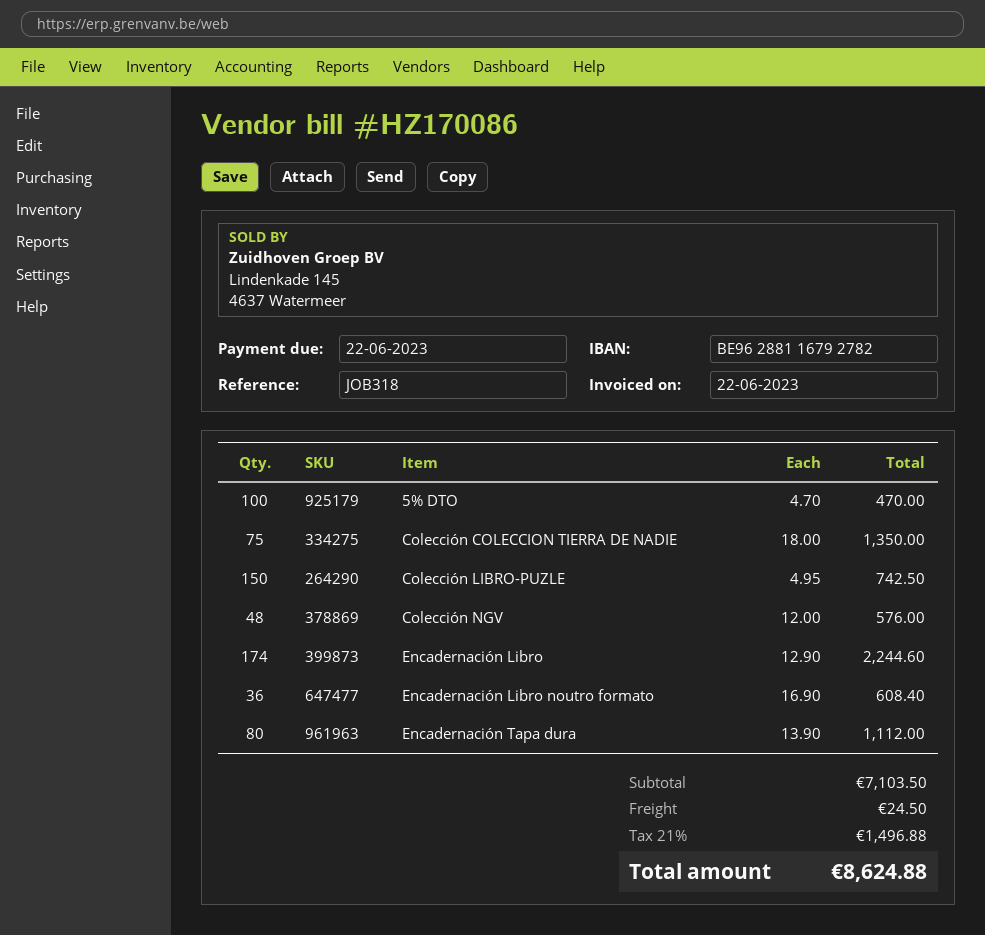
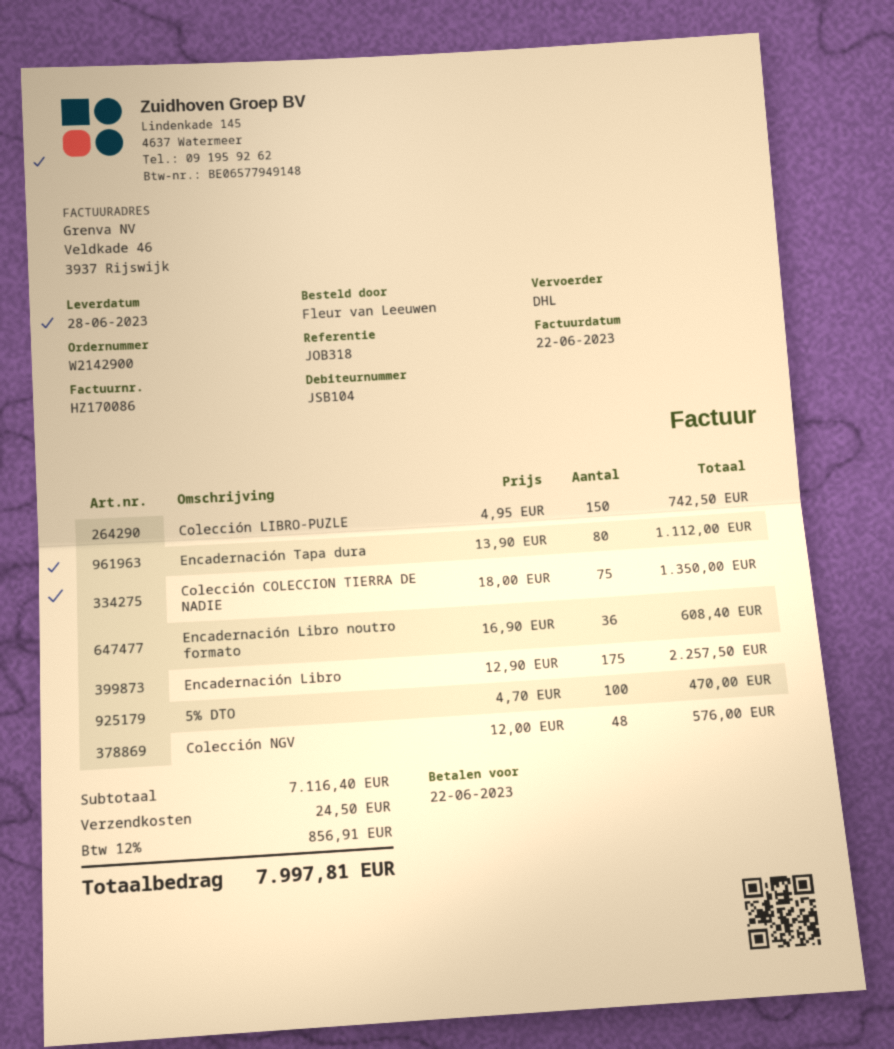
Encadernación Libro: 174 x 12.90 = 2244.60 -> 175 x 12.90 = 2257.50
subtotal: 7103.50 -> 7116.40
tax: 21% = 1496.88 -> 12% = 856.91
total: 8624.88 -> 7997.81

